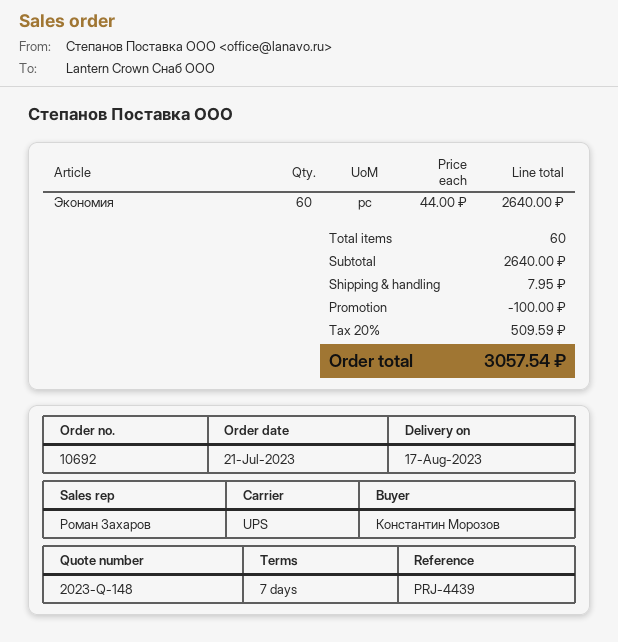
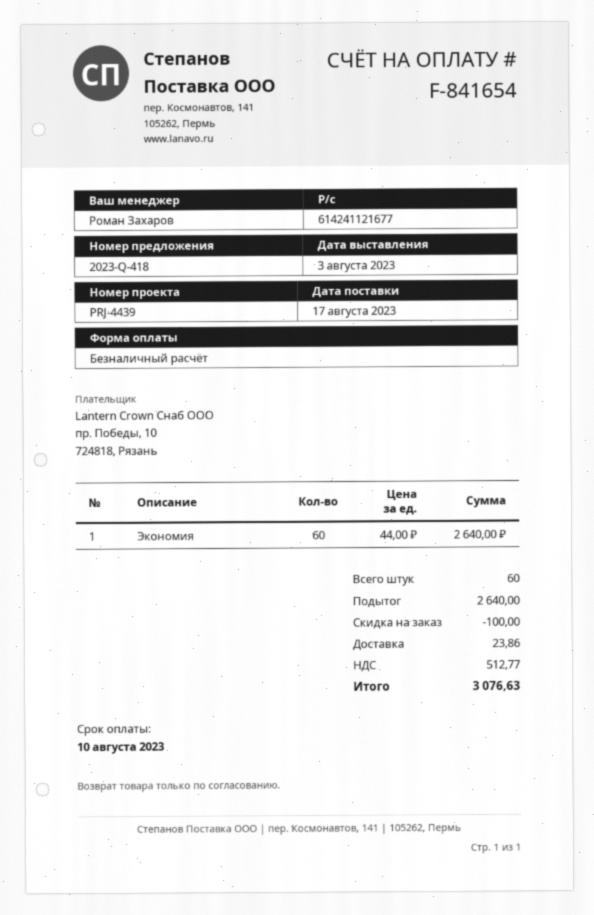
quote number: 2023-Q-148 -> 2023-Q-418
shipping: 7.95 -> 23.86
tax: 509.59 -> 512.77
total: 3057.54 -> 3076.63

